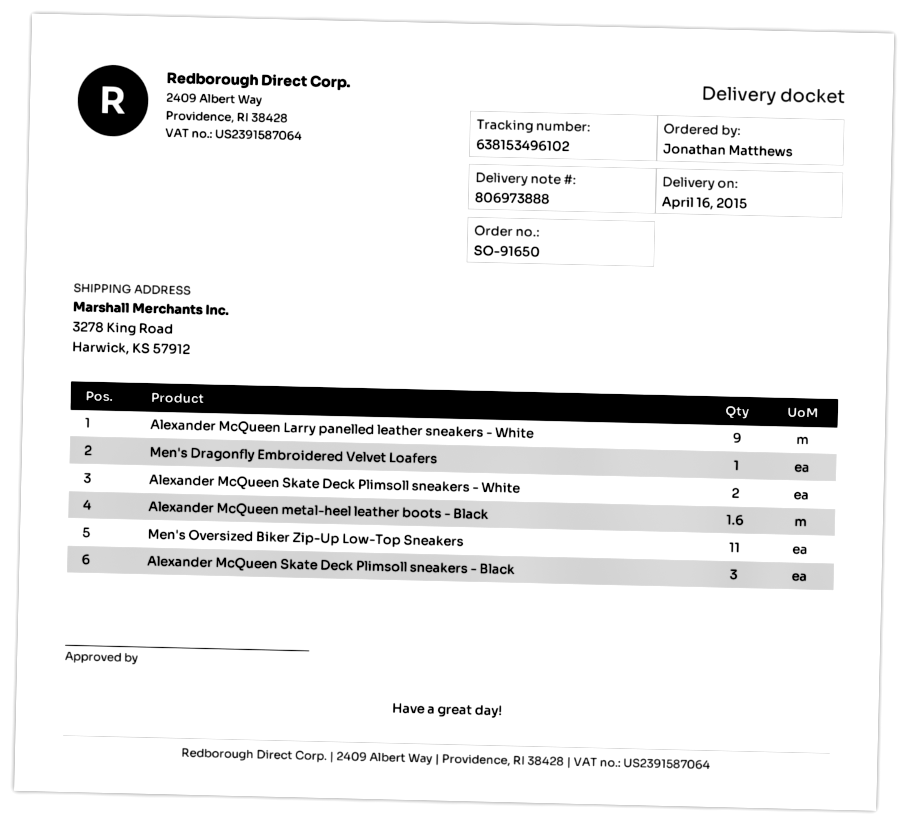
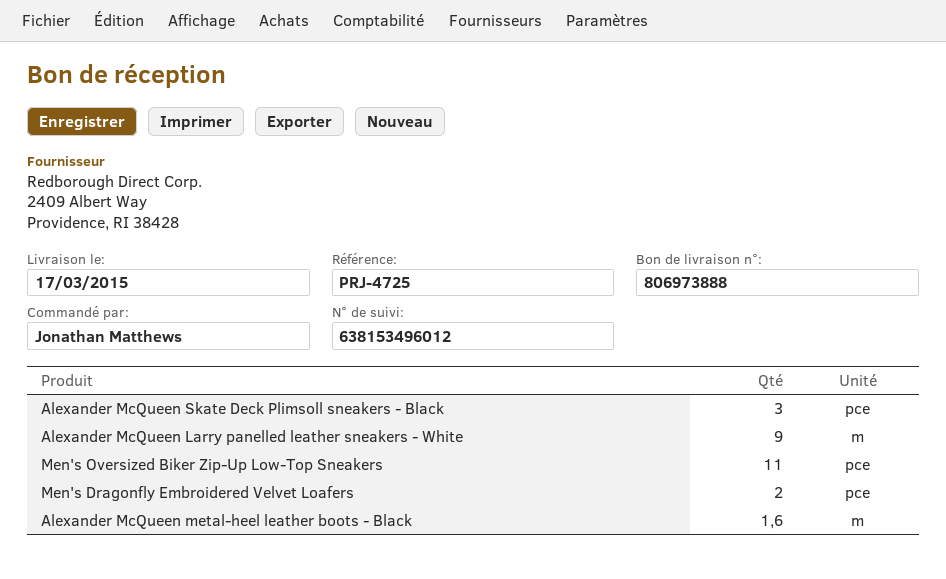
delivery date: 2015-04-16 -> 2015-03-17
tracking number: 638153496102 -> 638153496012
Men's Dragonfly Embroidered Velvet Loafers: 1 -> 2
Alexander McQueen Skate Deck Plimsoll sneakers - White: 2 -> none

